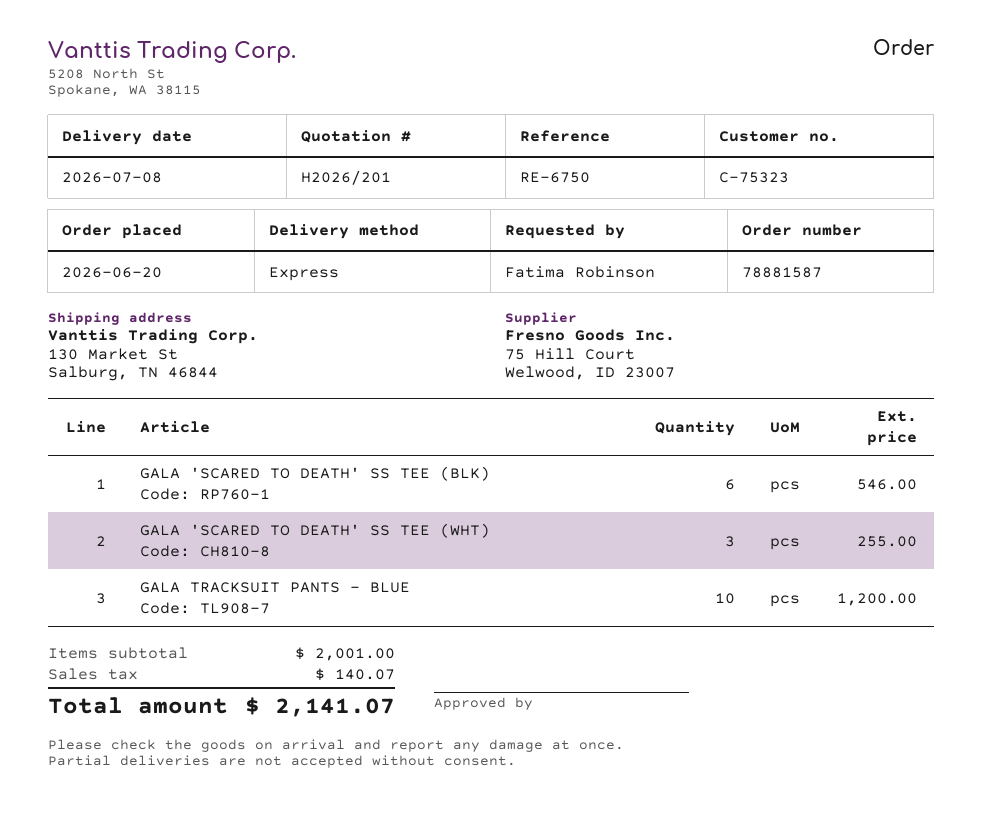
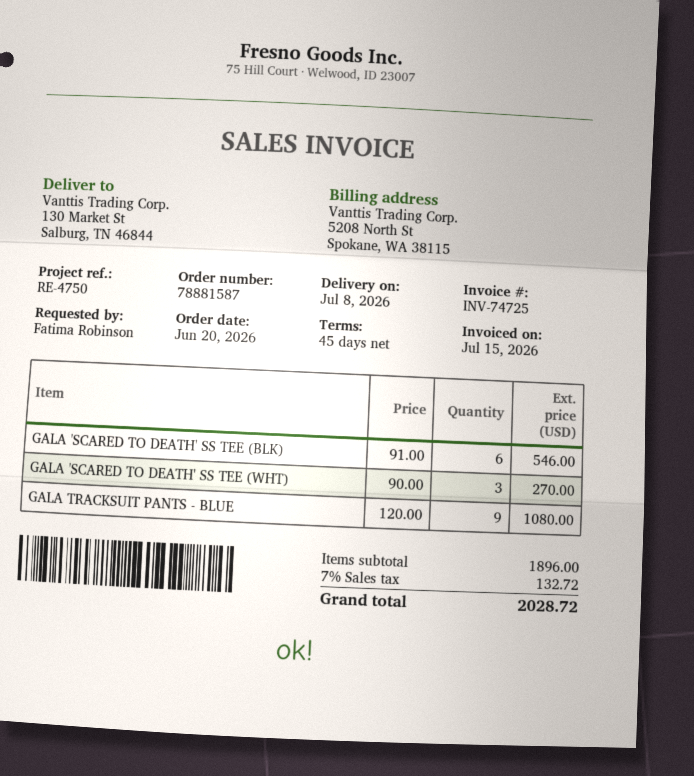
reference: RE-6750 -> RE-4750
GALA 'SCARED TO DEATH' SS TEE (WHT): 3 for 255.00 -> 3 for 270.00
GALA TRACKSUIT PANTS - BLUE: 10 for 1200.00 -> 9 for 1080.00
subtotal: 2001.00 -> 1896.00
tax: 140.07 -> 132.72
total: 2141.07 -> 2028.72

